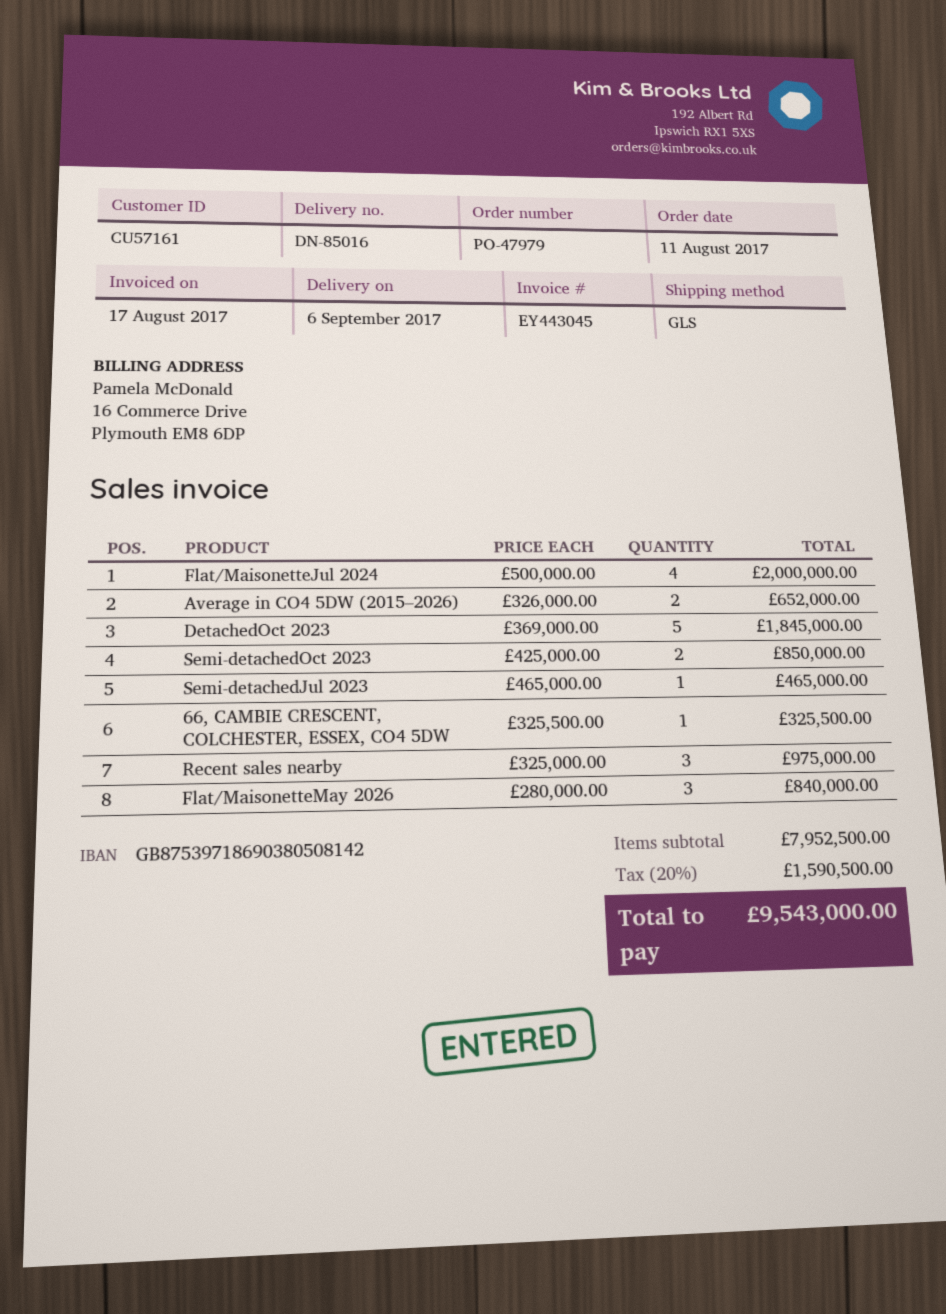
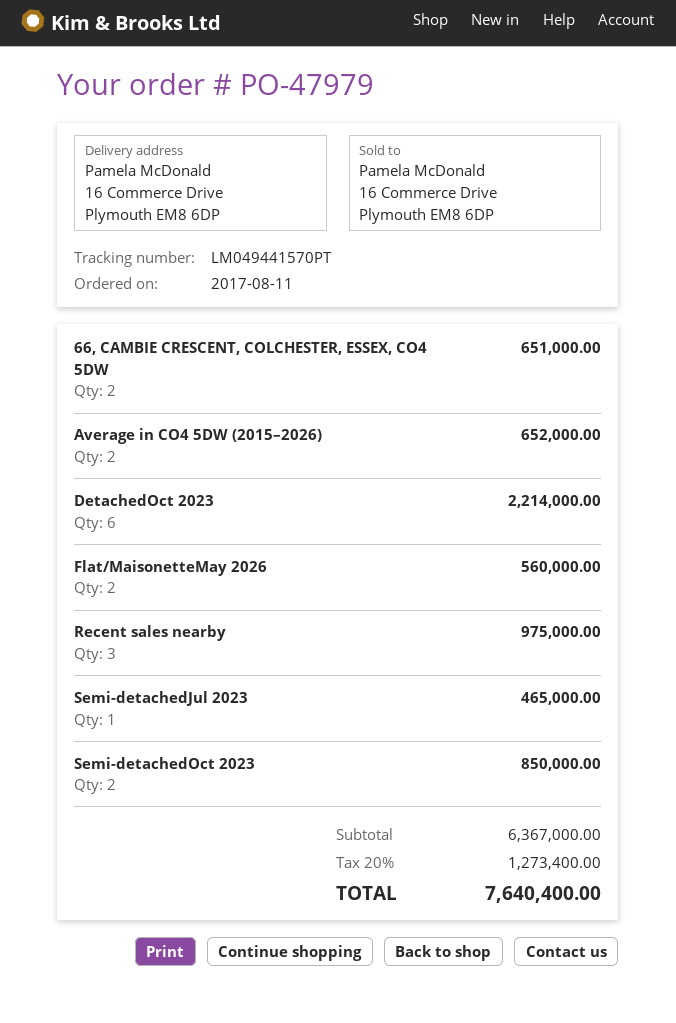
Flat/MaisonetteJul 2024: 4 for 2000000.00 -> none
DetachedOct 2023: 5 for 1845000.00 -> 6 for 2214000.00
66, CAMBIE CRESCENT, COLCHESTER, ESSEX, CO4 5DW: 1 for 325500.00 -> 2 for 651000.00
Flat/MaisonetteMay 2026: 3 for 840000.00 -> 2 for 560000.00
subtotal: 7952500.00 -> 6367000.00
tax: 20% = 1590500.00 -> 20% = 1273400.00
total: 9543000.00 -> 7640400.00

